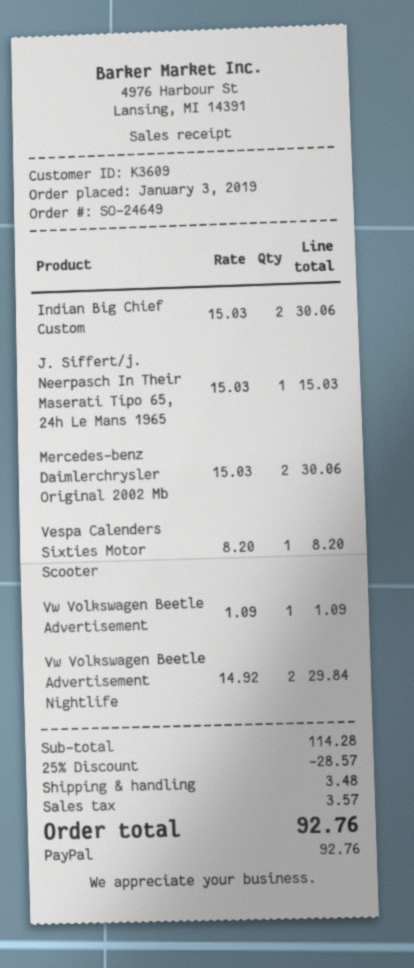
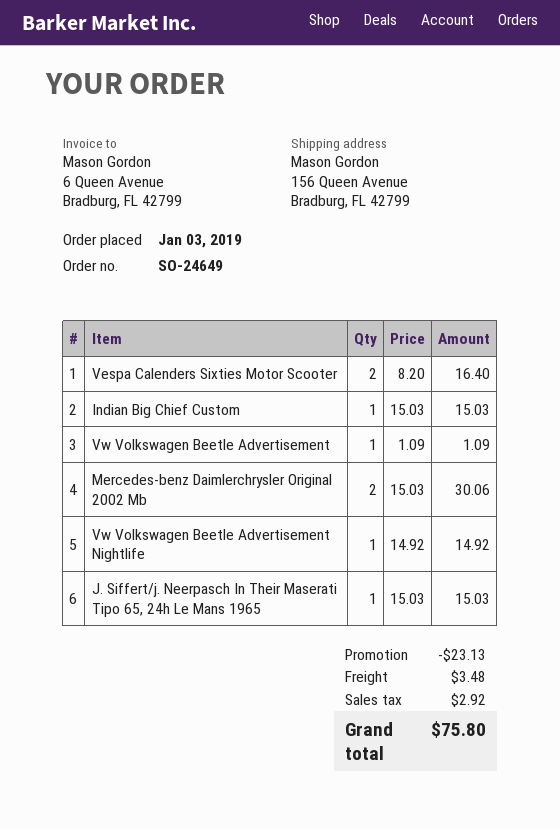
Indian Big Chief Custom: 2 x 15.03 = 30.06 -> 1 x 15.03 = 15.03
Vespa Calenders Sixties Motor Scooter: 1 x 8.20 = 8.20 -> 2 x 8.20 = 16.40
Vw Volkswagen Beetle Advertisement Nightlife: 2 x 14.92 = 29.84 -> 1 x 14.92 = 14.92
discount: 28.57 -> 23.13
tax: 3.57 -> 2.92
total: 92.76 -> 75.80

